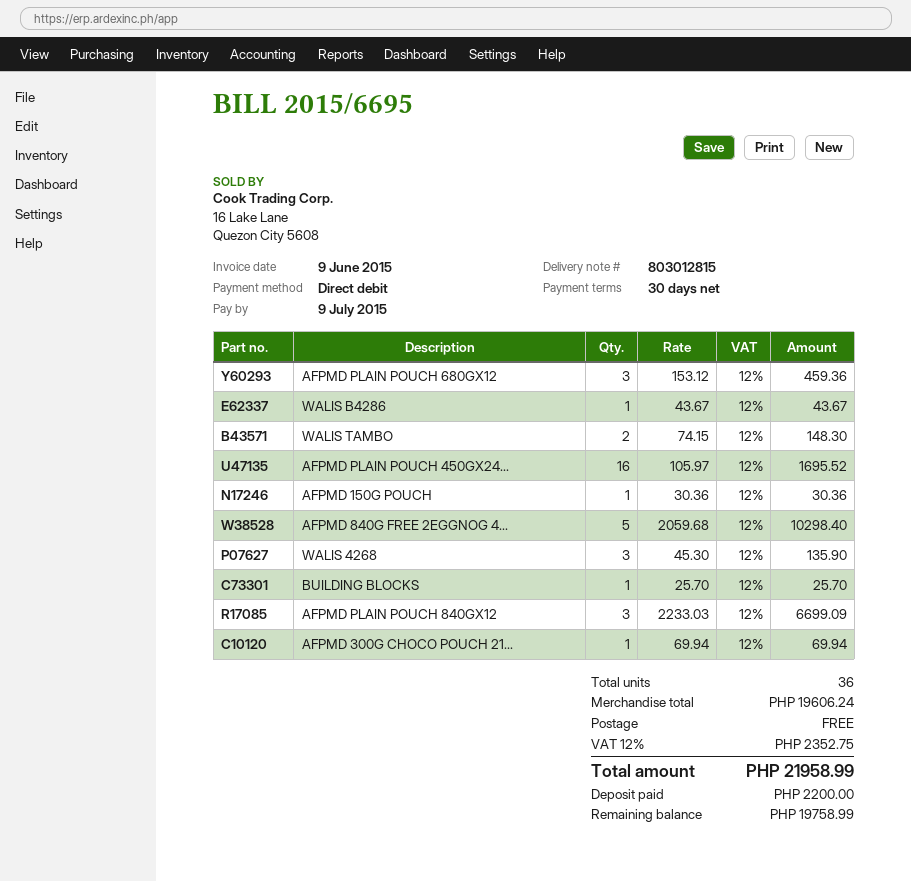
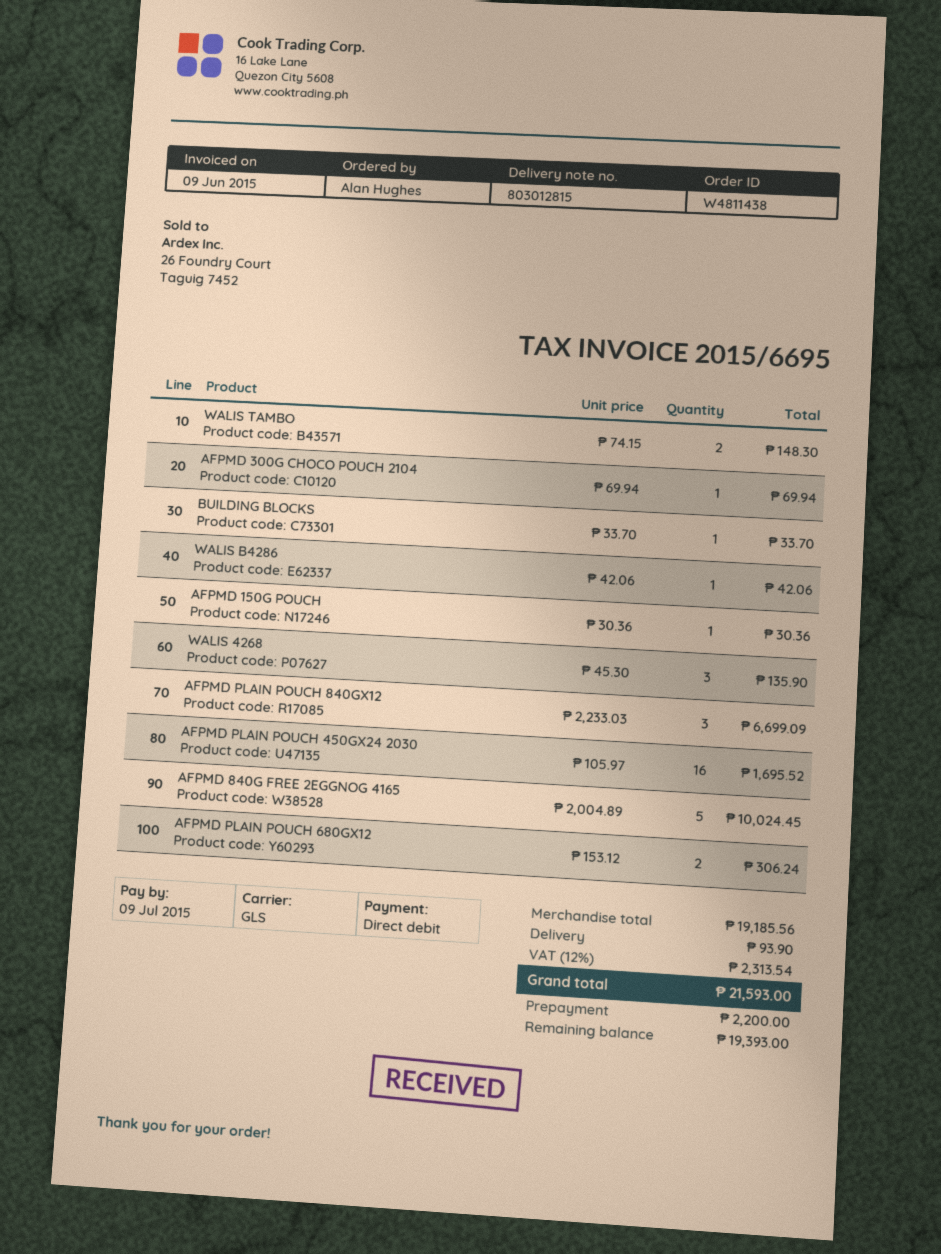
AFPMD PLAIN POUCH 680GX12: 3 x 153.12 = 459.36 -> 2 x 153.12 = 306.24
WALIS B4286: 1 x 43.67 = 43.67 -> 1 x 42.06 = 42.06
AFPMD 840G FREE 2EGGNOG 4...: 5 x 2059.68 = 10298.40 -> 5 x 2004.89 = 10024.45
BUILDING BLOCKS: 1 x 25.70 = 25.70 -> 1 x 33.70 = 33.70
subtotal: 19606.24 -> 19185.56
shipping: 0.00 -> 93.90
tax: 12% = 2352.75 -> 12% = 2313.54
total: 21958.99 -> 21593.00
balance: 19758.99 -> 19393.00

